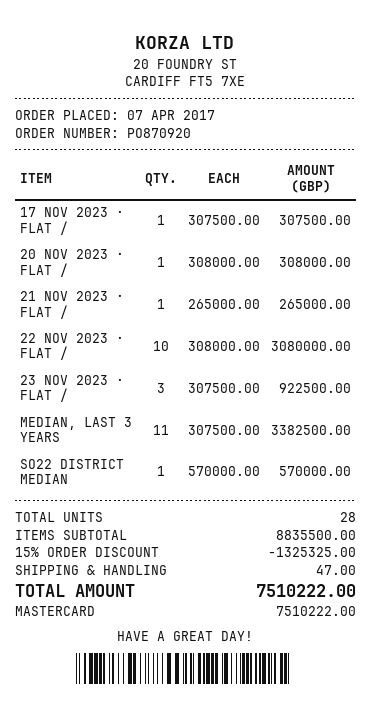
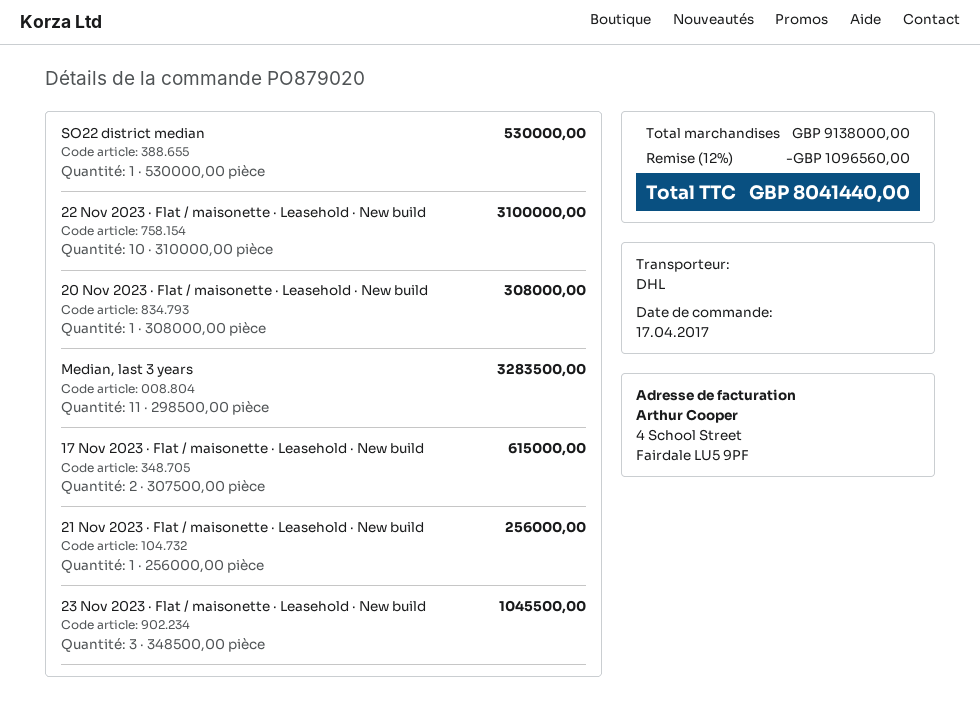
order number: PO870920 -> PO879020
order date: 2017-04-07 -> 2017-04-17
17 NOV 2023 · FLAT /: 1 x 307500.00 = 307500.00 -> 2 x 307500.00 = 615000.00
21 NOV 2023 · FLAT /: 1 x 265000.00 = 265000.00 -> 1 x 256000.00 = 256000.00
22 NOV 2023 · FLAT /: 10 x 308000.00 = 3080000.00 -> 10 x 310000.00 = 3100000.00
23 NOV 2023 · FLAT /: 3 x 307500.00 = 922500.00 -> 3 x 348500.00 = 1045500.00
MEDIAN, LAST 3 YEARS: 11 x 307500.00 = 3382500.00 -> 11 x 298500.00 = 3283500.00
SO22 DISTRICT MEDIAN: 1 x 570000.00 = 570000.00 -> 1 x 530000.00 = 530000.00
subtotal: 8835500.00 -> 9138000.00
discount: 15% = 1325325.00 -> 12% = 1096560.00
shipping: 47.00 -> none
total: 7510222.00 -> 8041440.00

